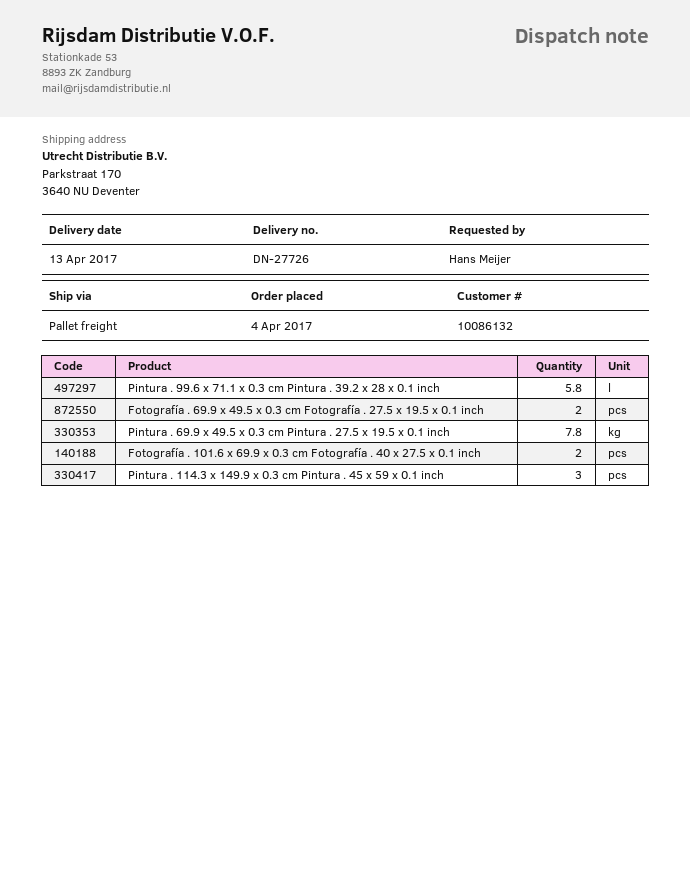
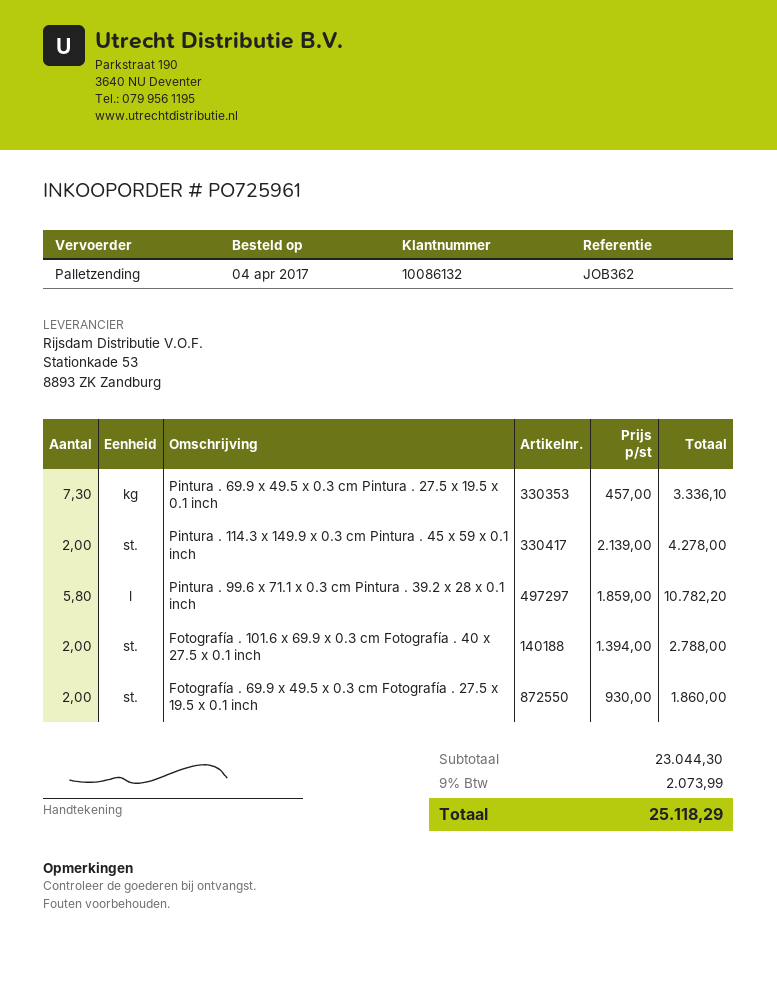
Pintura . 69.9 x 49.5 x 0.3 cm Pintura . 27.5 x 19.5 x 0.1 inch: 7.8 -> 7.3
Pintura . 114.3 x 149.9 x 0.3 cm Pintura . 45 x 59 x 0.1 inch: 3 -> 2

